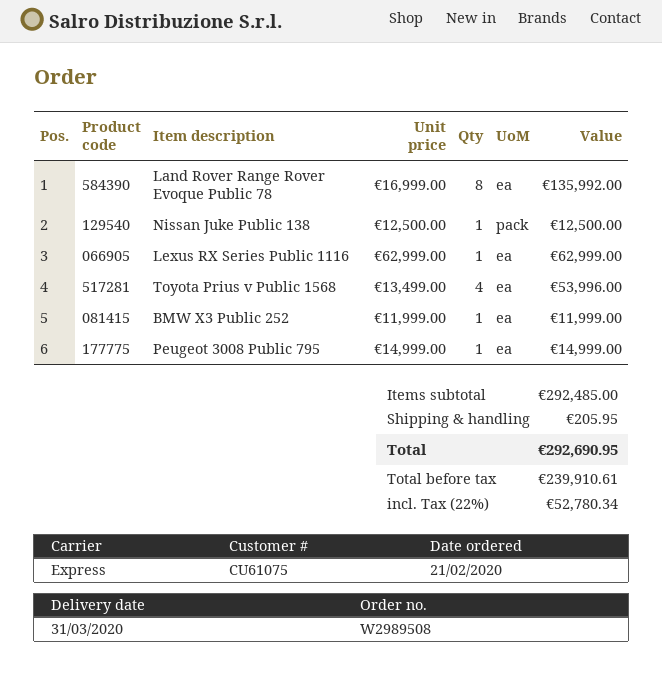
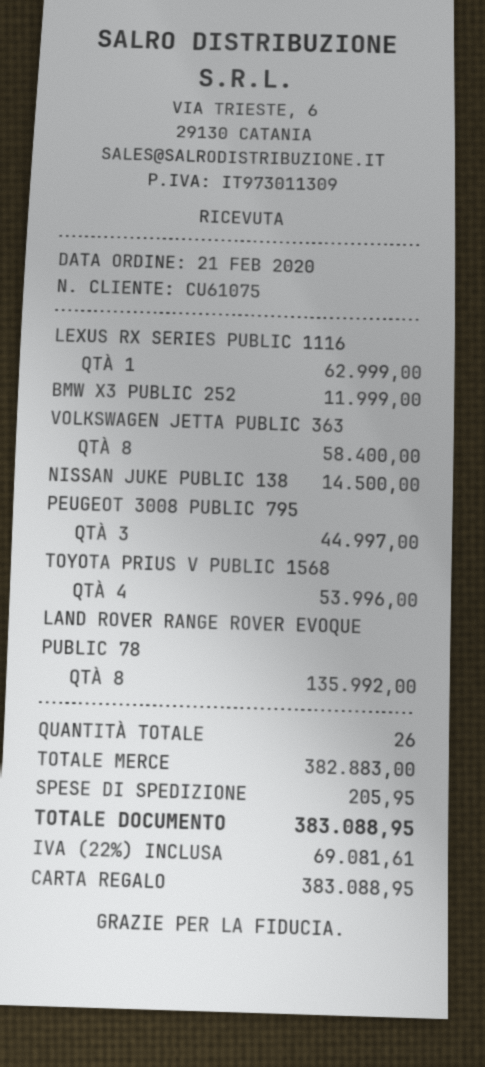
Nissan Juke Public 138: 1 for 12500.00 -> 1 for 14500.00
Peugeot 3008 Public 795: 1 for 14999.00 -> 3 for 44997.00
VOLKSWAGEN JETTA PUBLIC 363: none -> 8 for 58400.00
subtotal: 292485.00 -> 382883.00
tax: 22% = 52780.34 -> 22% = 69081.61
total: 292690.95 -> 383088.95

